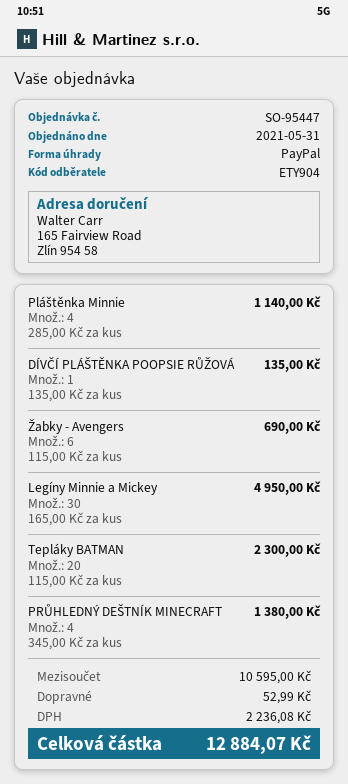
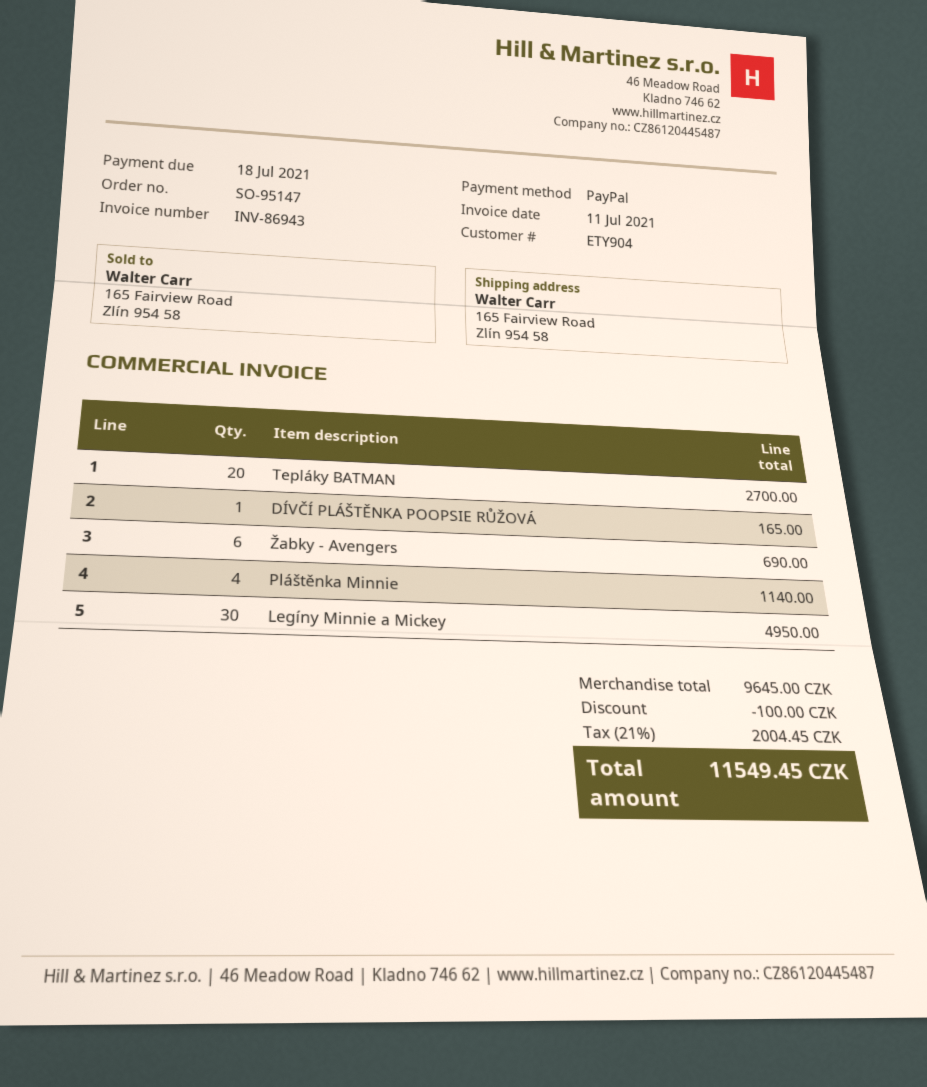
order number: SO-95447 -> SO-95147
DÍVČÍ PLÁŠTĚNKA POOPSIE RŮŽOVÁ: 1 for 135.00 -> 1 for 165.00
Tepláky BATMAN: 20 for 2300.00 -> 20 for 2700.00
PRŮHLEDNÝ DEŠTNÍK MINECRAFT: 4 for 1380.00 -> none
subtotal: 10595.00 -> 9645.00
discount: none -> 100.00
shipping: 52.99 -> none
tax: 2236.08 -> 2004.45
total: 12884.07 -> 11549.45

